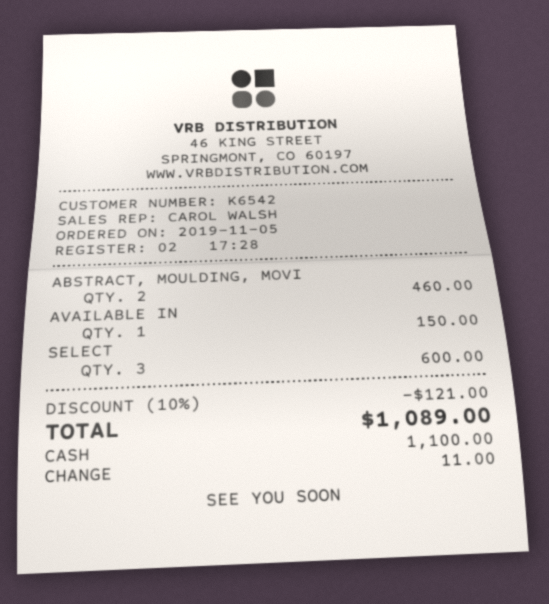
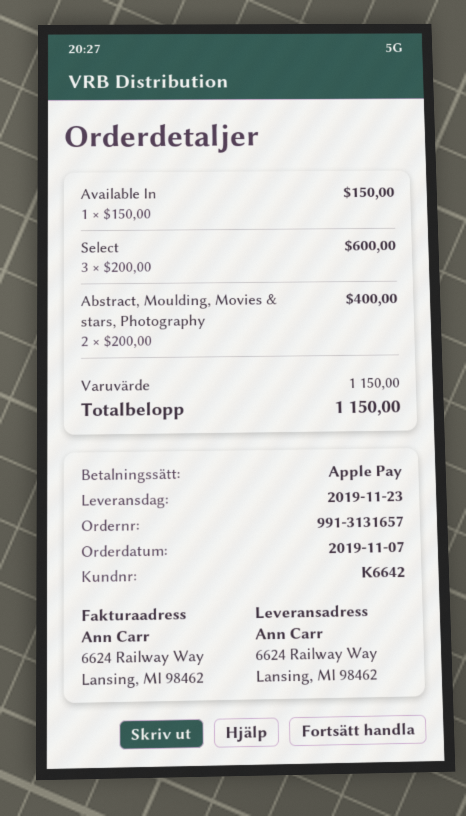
order date: 2019-11-05 -> 2019-11-07
customer number: K6542 -> K6642
payment method: cash -> Apple Pay
ABSTRACT, MOULDING, MOVI: 2 for 460.00 -> 2 for 400.00
discount: 10% = 121.00 -> none
total: 1089.00 -> 1150.00

